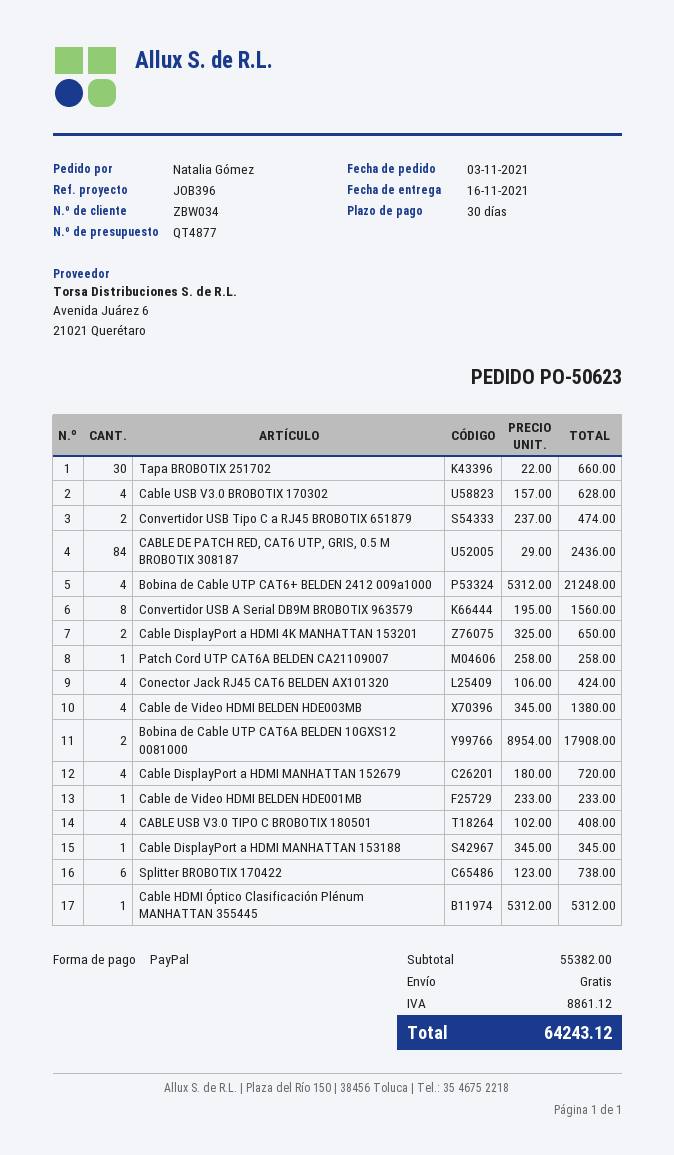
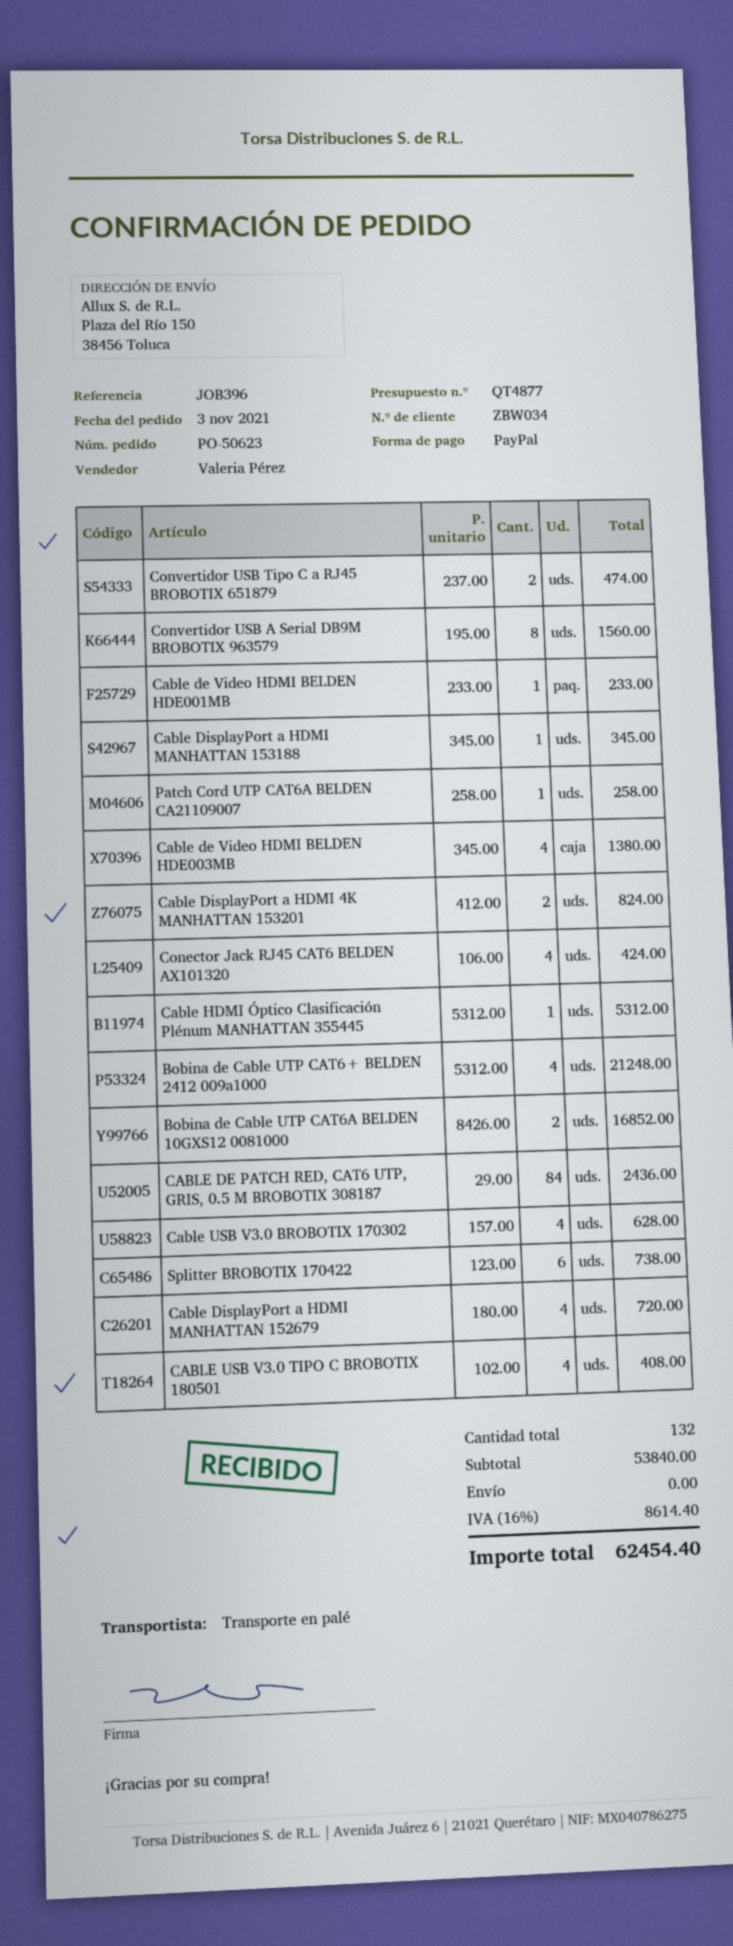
Tapa BROBOTIX 251702: 30 x 22.00 = 660.00 -> none
Cable DisplayPort a HDMI 4K MANHATTAN 153201: 2 x 325.00 = 650.00 -> 2 x 412.00 = 824.00
Bobina de Cable UTP CAT6A BELDEN 10GXS12 0081000: 2 x 8954.00 = 17908.00 -> 2 x 8426.00 = 16852.00
subtotal: 55382.00 -> 53840.00
tax: 8861.12 -> 8614.40
total: 64243.12 -> 62454.40

